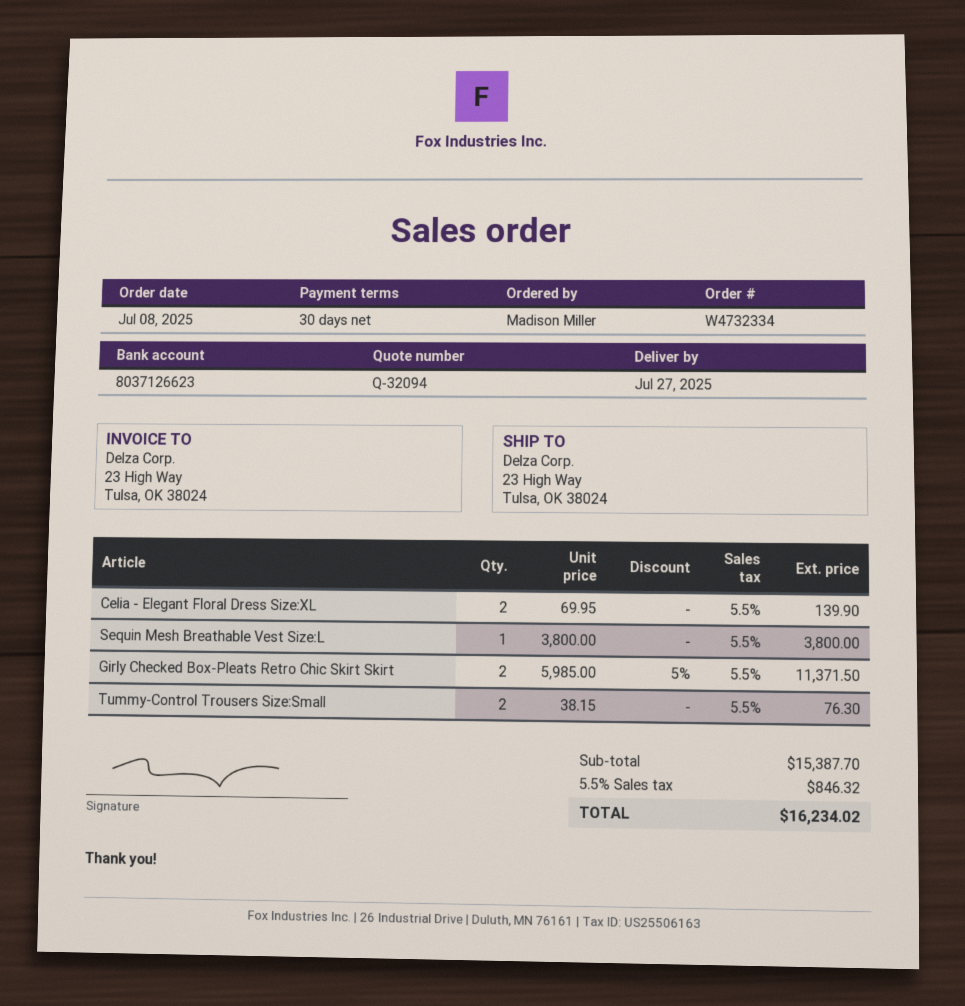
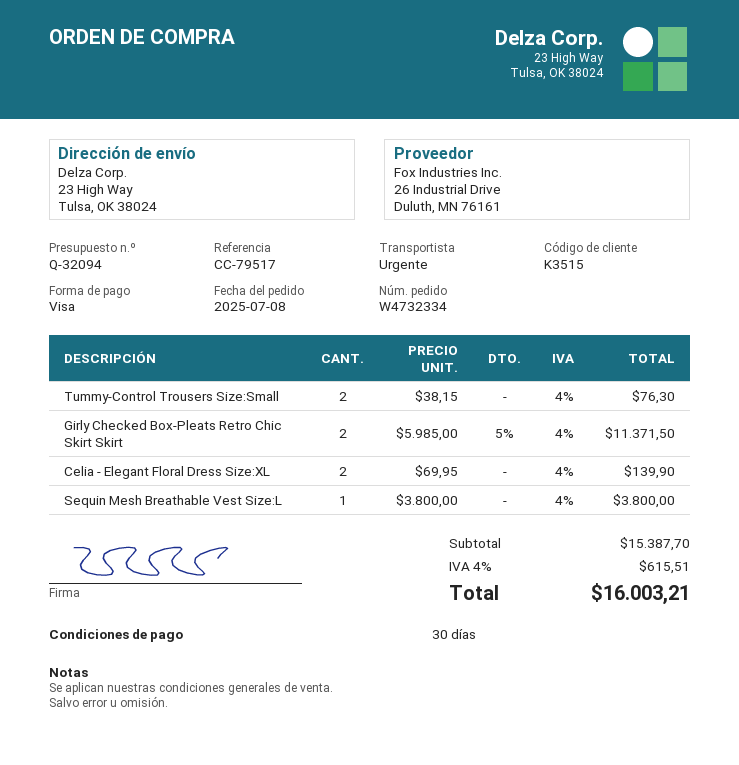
tax: 5.5% = 846.32 -> 4% = 615.51
total: 16234.02 -> 16003.21

